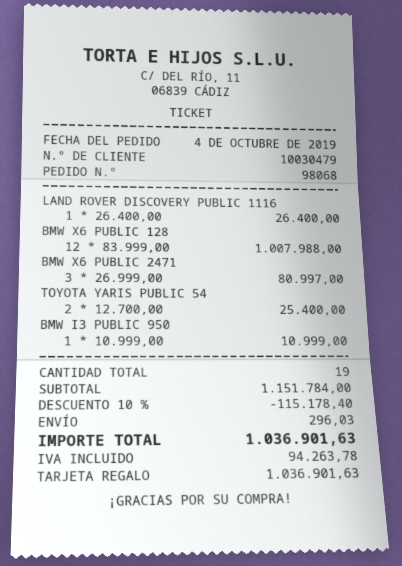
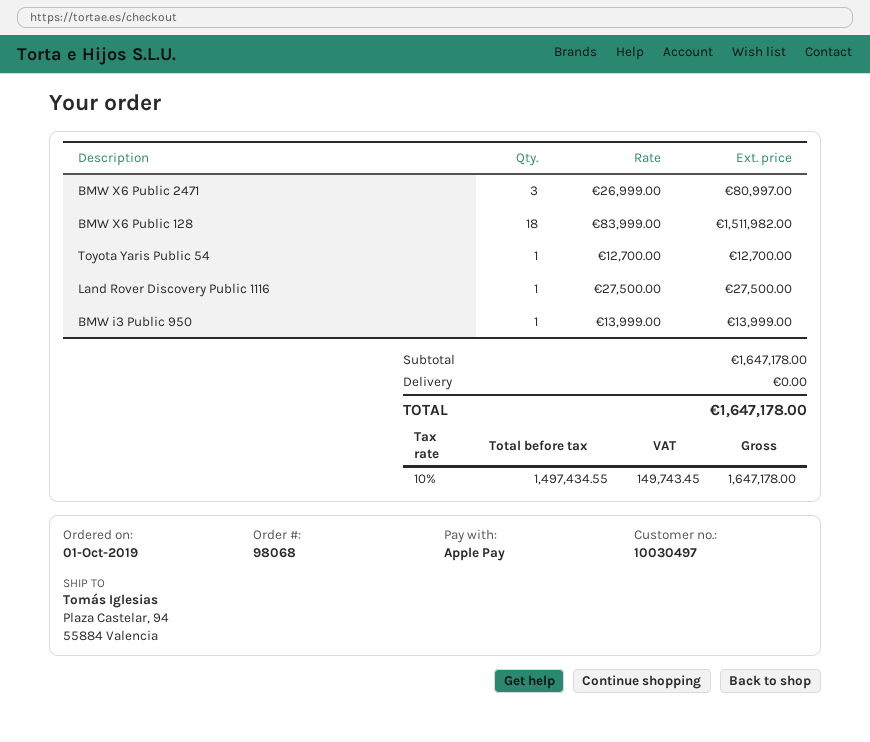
order date: 2019-10-04 -> 2019-10-01
customer number: 10030479 -> 10030497
payment method: gift card -> Apple Pay
LAND ROVER DISCOVERY PUBLIC 1116: 1 x 26400.00 = 26400.00 -> 1 x 27500.00 = 27500.00
BMW X6 PUBLIC 128: 12 x 83999.00 = 1007988.00 -> 18 x 83999.00 = 1511982.00
TOYOTA YARIS PUBLIC 54: 2 x 12700.00 = 25400.00 -> 1 x 12700.00 = 12700.00
BMW I3 PUBLIC 950: 1 x 10999.00 = 10999.00 -> 1 x 13999.00 = 13999.00
subtotal: 1151784.00 -> 1647178.00
discount: 10% = 115178.40 -> none
shipping: 296.03 -> 0.00
tax: 94263.78 -> 149743.45
total: 1036901.63 -> 1647178.00

